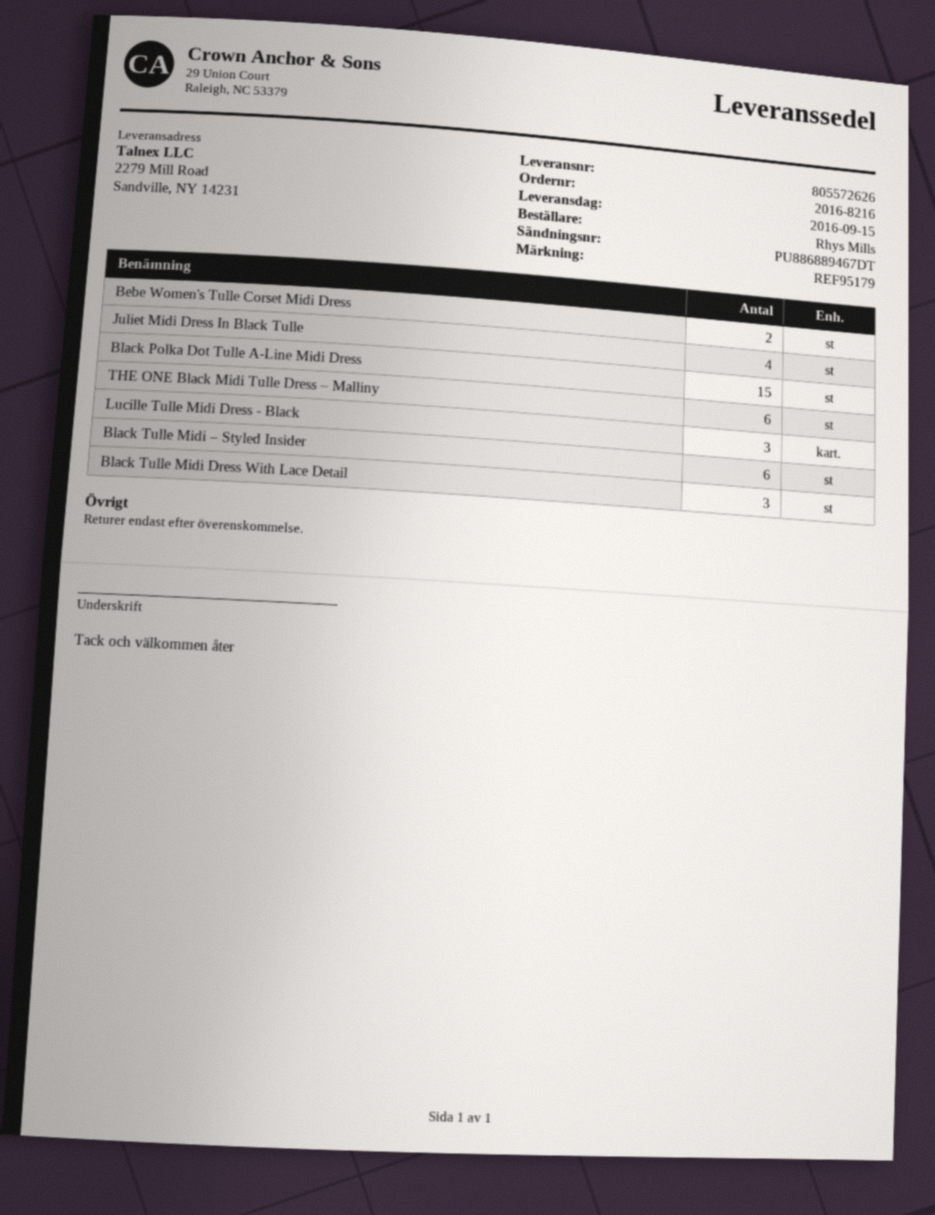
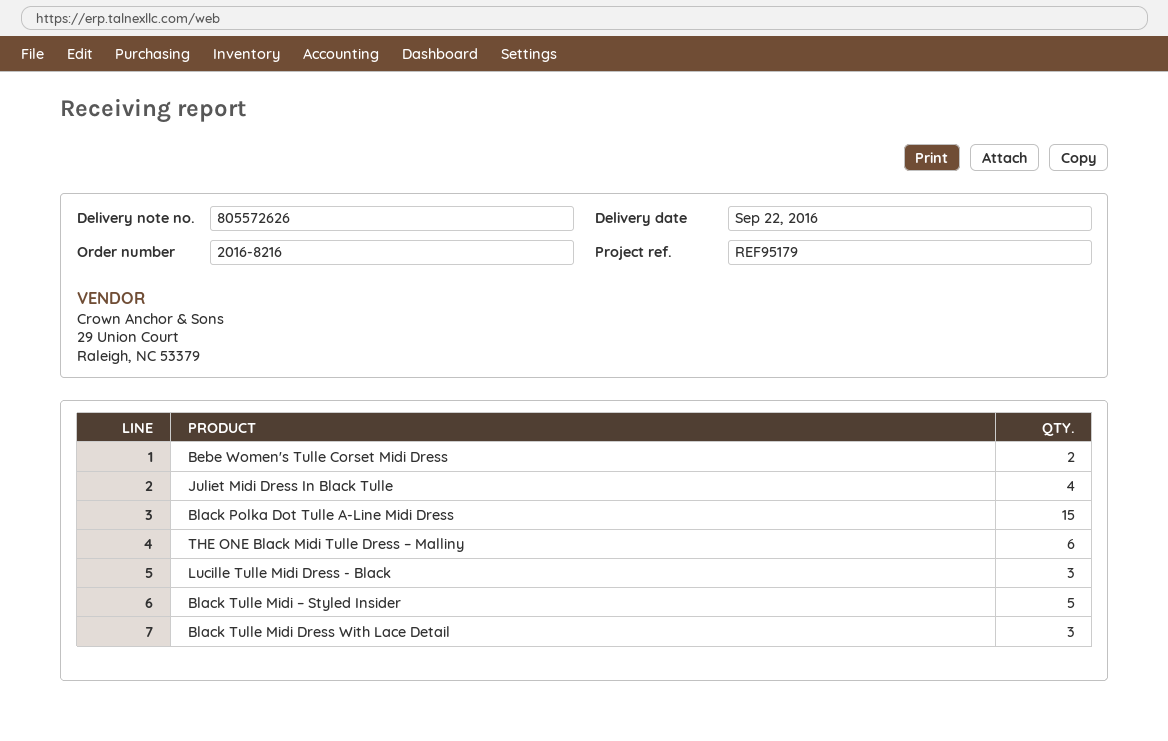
delivery date: 2016-09-15 -> 2016-09-22
Black Tulle Midi – Styled Insider: 6 -> 5

